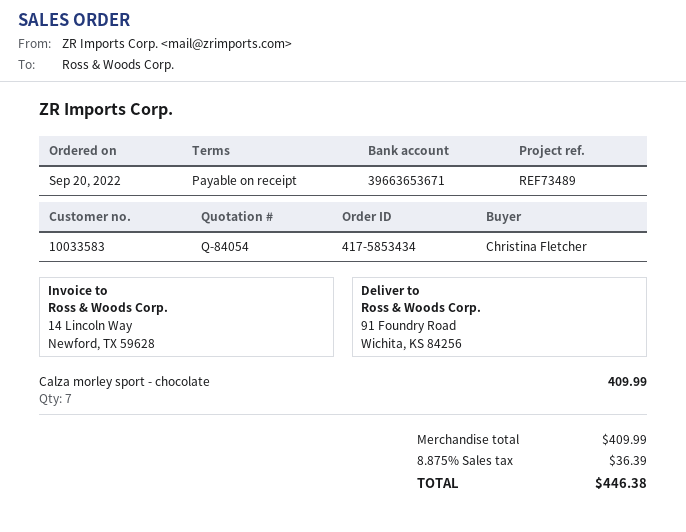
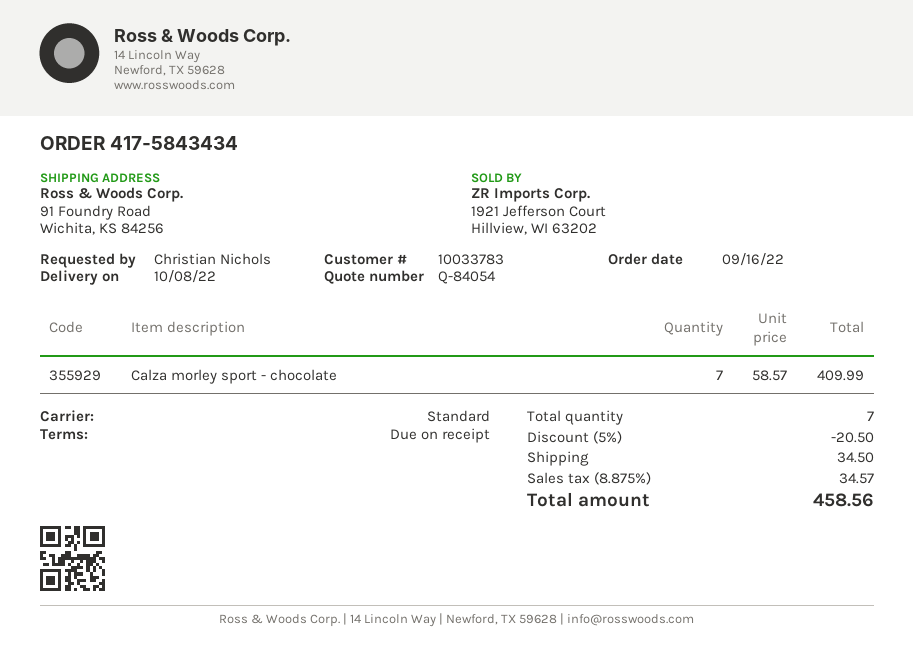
order number: 417-5853434 -> 417-5843434
order date: 2022-09-20 -> 2022-09-16
customer number: 10033583 -> 10033783
ordered by: Christina Fletcher -> Christian Nichols
discount: none -> 5% = 20.50
shipping: none -> 34.50
tax: 8.875% = 36.39 -> 8.875% = 34.57
total: 446.38 -> 458.56

